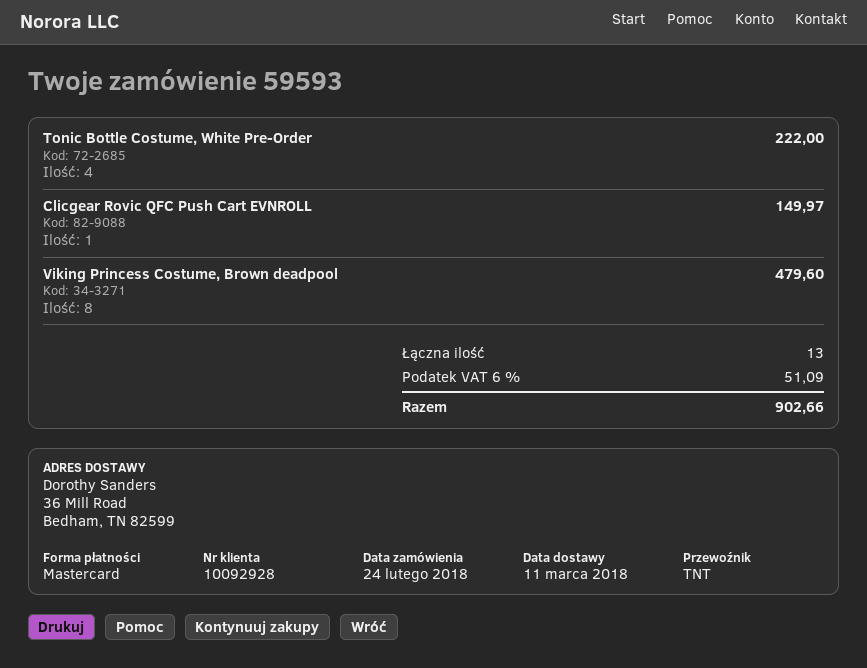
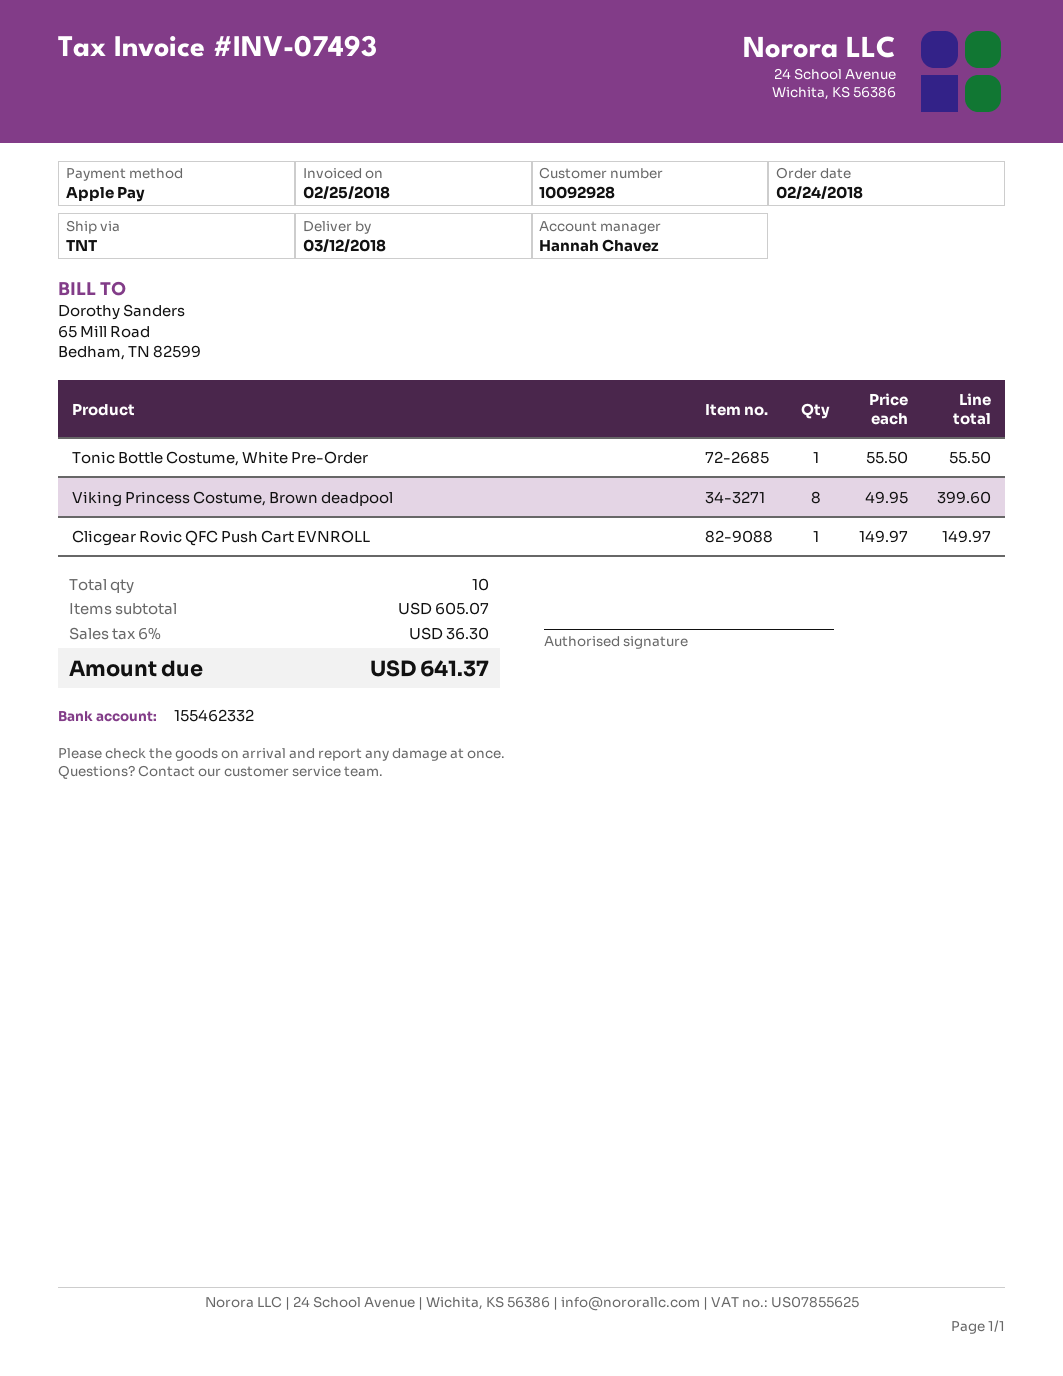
delivery date: 2018-03-11 -> 2018-03-12
payment method: Mastercard -> Apple Pay
Tonic Bottle Costume, White Pre-Order: 4 for 222.00 -> 1 for 55.50
Viking Princess Costume, Brown deadpool: 8 for 479.60 -> 8 for 399.60
total quantity: 13 -> 10
tax: 6% = 51.09 -> 6% = 36.30
total: 902.66 -> 641.37

